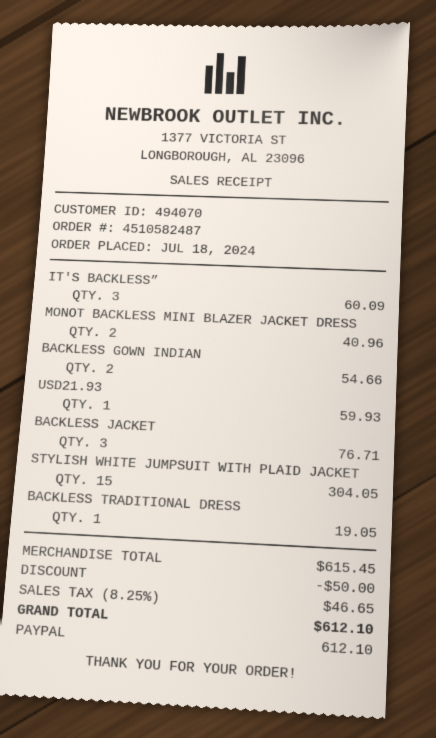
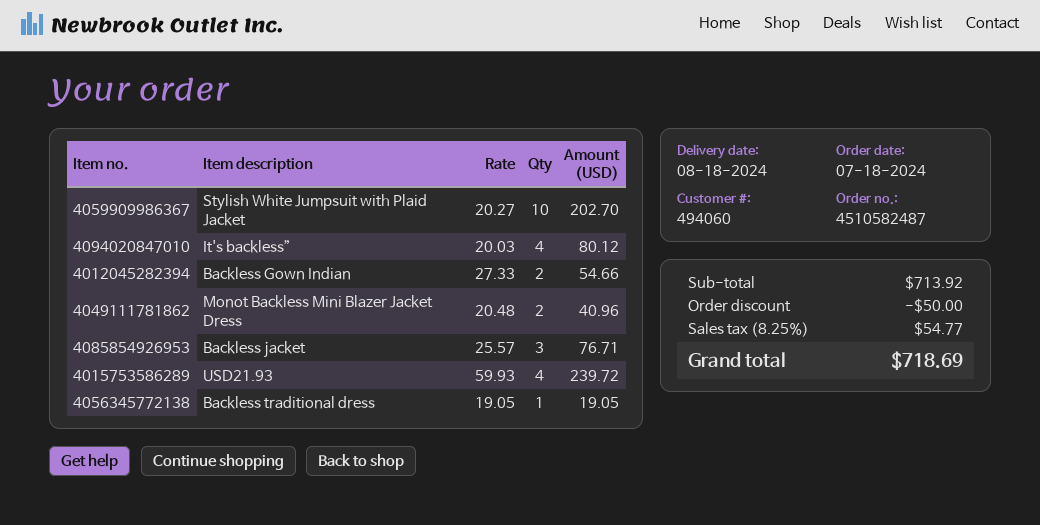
customer number: 494070 -> 494060
IT'S BACKLESS”: 3 for 60.09 -> 4 for 80.12
USD21.93: 1 for 59.93 -> 4 for 239.72
STYLISH WHITE JUMPSUIT WITH PLAID JACKET: 15 for 304.05 -> 10 for 202.70
subtotal: 615.45 -> 713.92
tax: 8.25% = 46.65 -> 8.25% = 54.77
total: 612.10 -> 718.69

